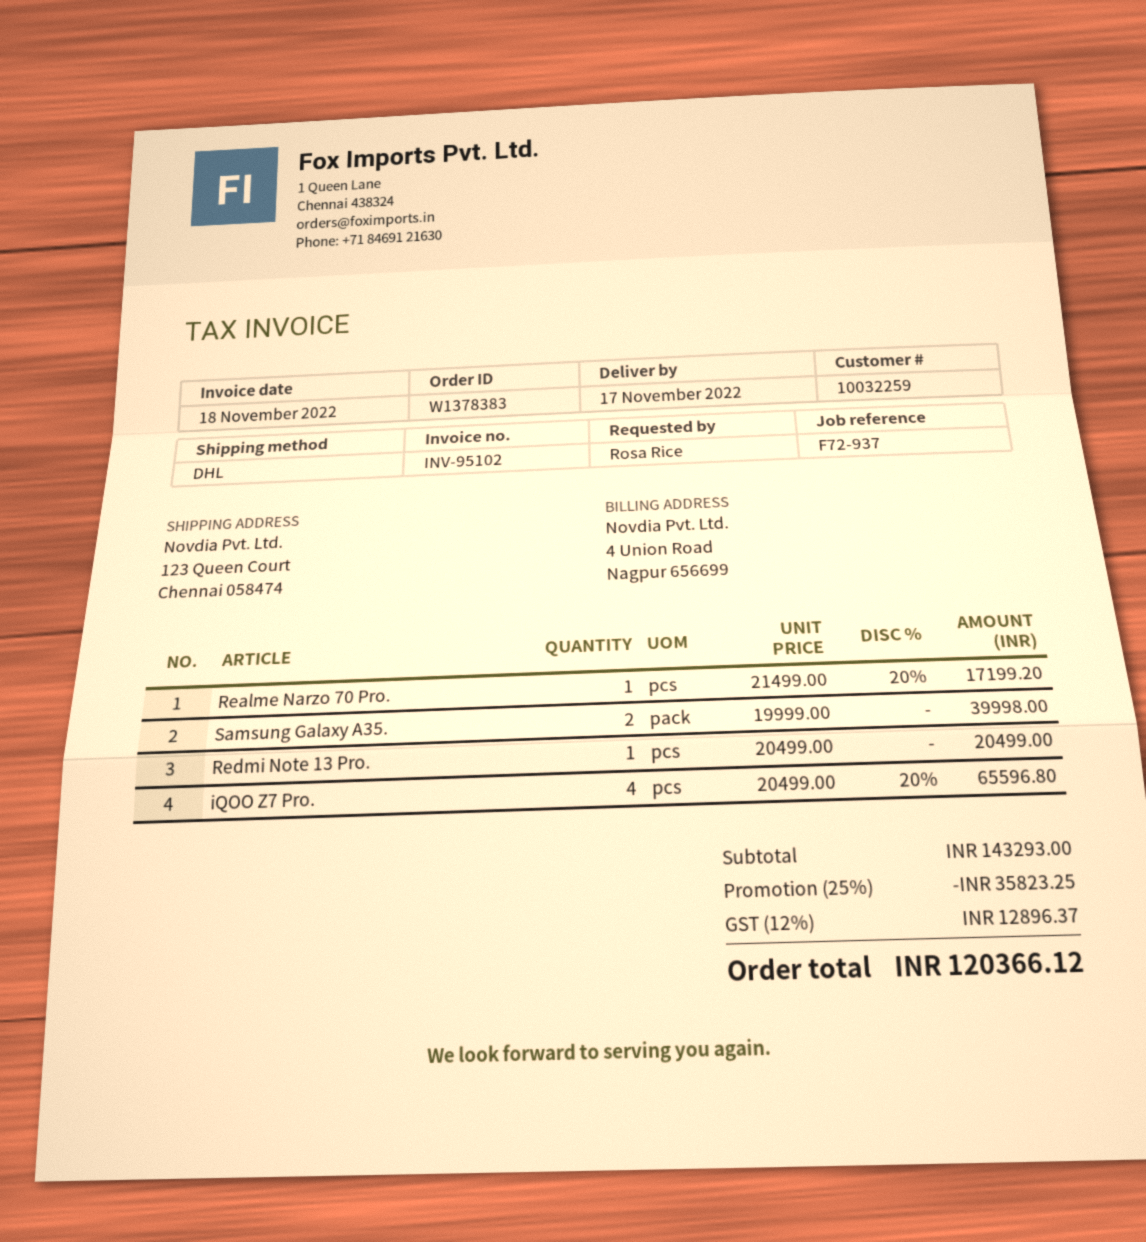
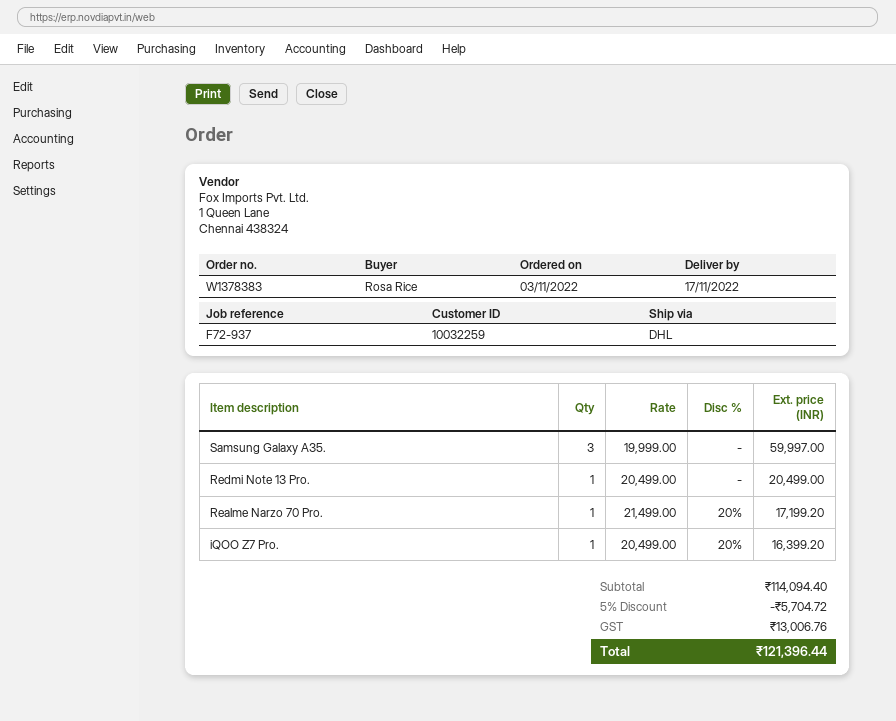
Samsung Galaxy A35.: 2 x 19999.00 = 39998.00 -> 3 x 19999.00 = 59997.00
iQOO Z7 Pro.: 4 x 20499.00 - 20% = 65596.80 -> 1 x 20499.00 - 20% = 16399.20
subtotal: 143293.00 -> 114094.40
discount: 25% = 35823.25 -> 5% = 5704.72
tax: 12896.37 -> 13006.76
total: 120366.12 -> 121396.44

